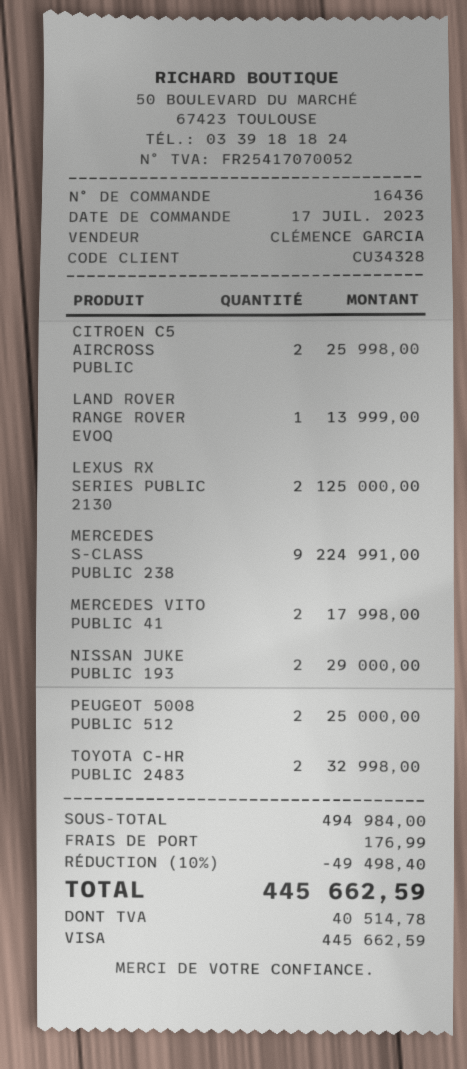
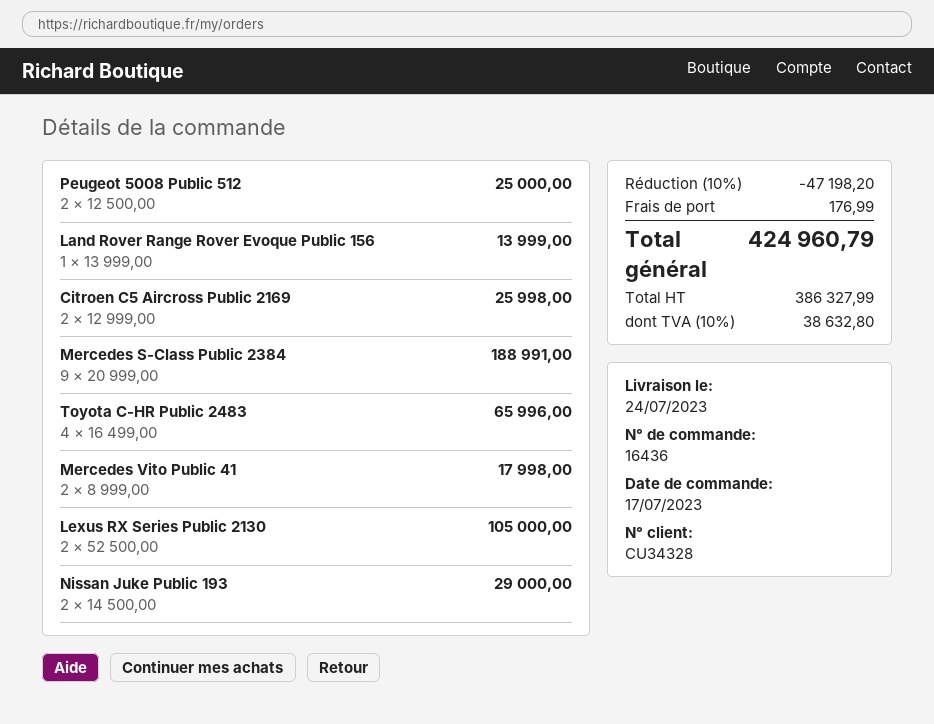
LEXUS RX SERIES PUBLIC 2130: 2 for 125000.00 -> 2 for 105000.00
MERCEDES S-CLASS PUBLIC 238: 9 for 224991.00 -> 9 for 188991.00
TOYOTA C-HR PUBLIC 2483: 2 for 32998.00 -> 4 for 65996.00
discount: 10% = 49498.40 -> 10% = 47198.20
tax: 40514.78 -> 38632.80
total: 445662.59 -> 424960.79

